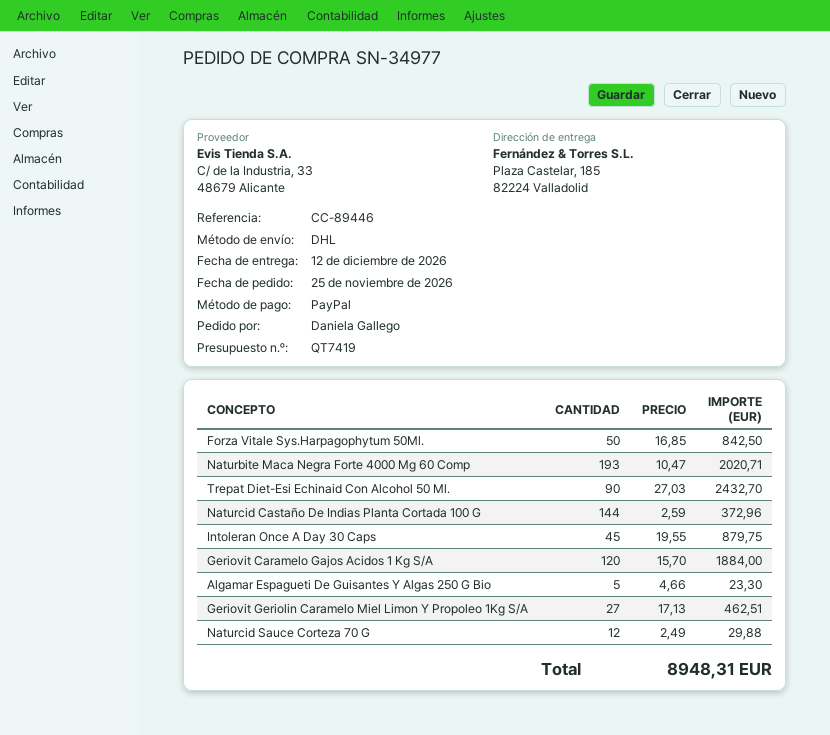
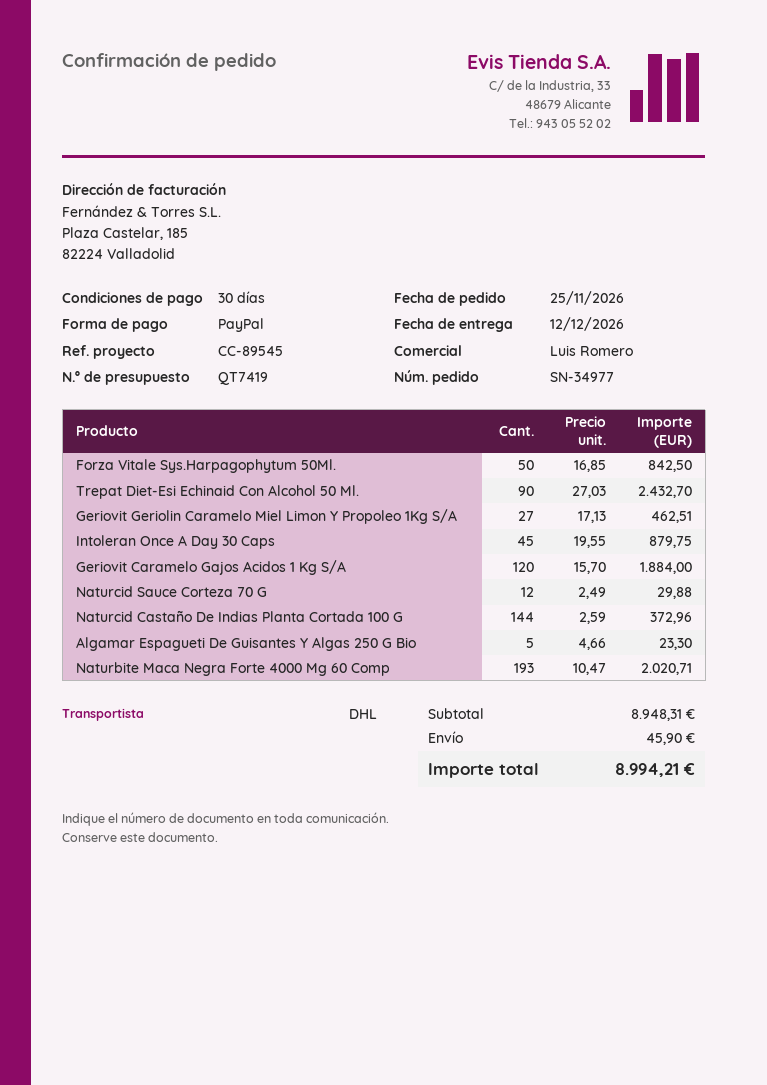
reference: CC-89446 -> CC-89545
shipping: none -> 45.90
total: 8948.31 -> 8994.21

